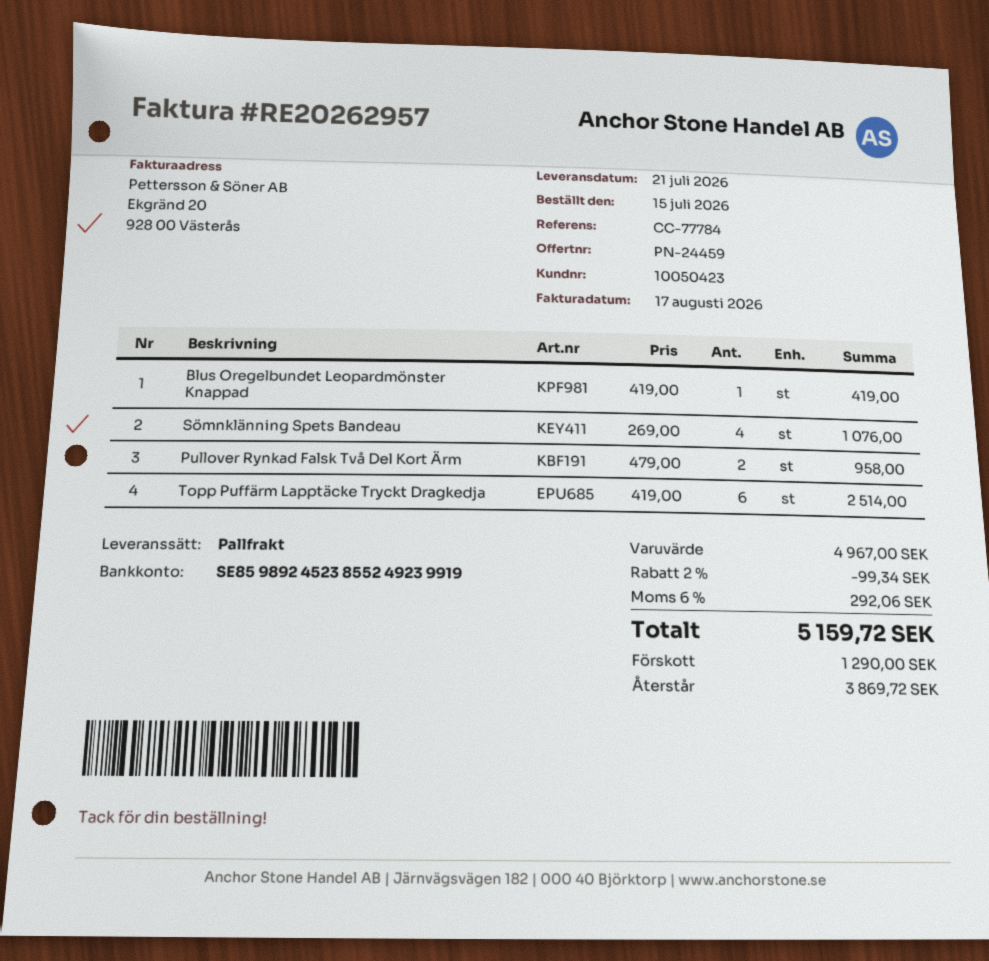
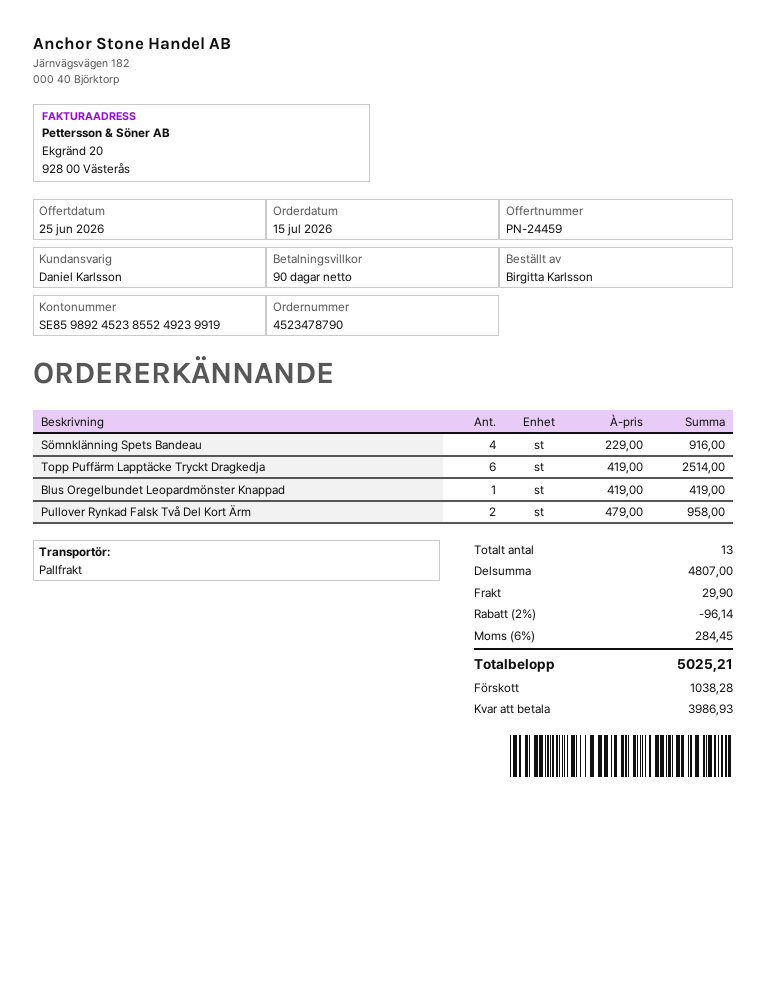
Sömnklänning Spets Bandeau: 4 x 269.00 = 1076.00 -> 4 x 229.00 = 916.00
subtotal: 4967.00 -> 4807.00
discount: 2% = 99.34 -> 2% = 96.14
shipping: none -> 29.90
tax: 6% = 292.06 -> 6% = 284.45
total: 5159.72 -> 5025.21
deposit: 1290.00 -> 1038.28
balance: 3869.72 -> 3986.93

